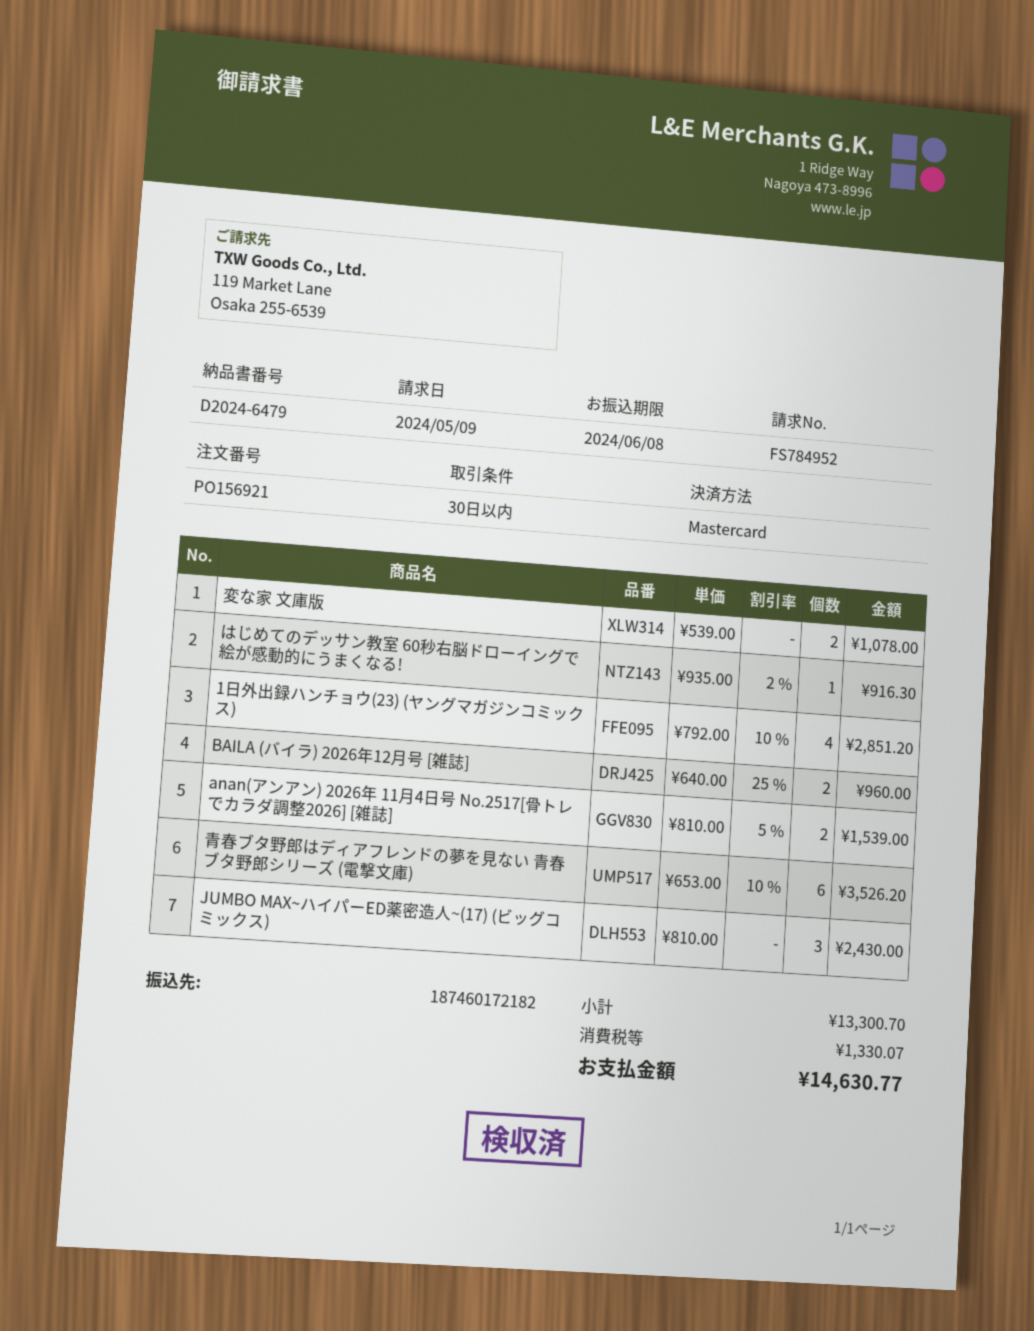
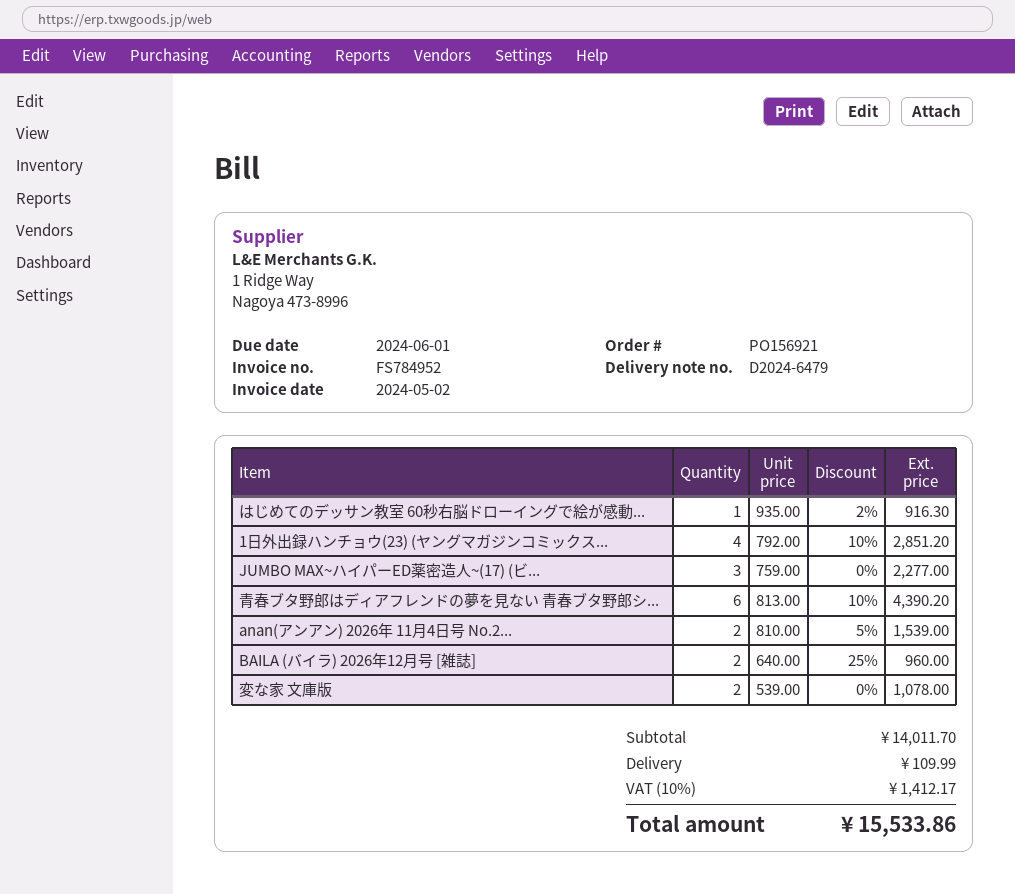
invoice date: 2024-05-09 -> 2024-05-02
due date: 2024-06-08 -> 2024-06-01
青春ブタ野郎はディアフレンドの夢を見ない 青春ブタ野郎シリーズ (電撃文庫): 6 x 653.00 - 10% = 3526.20 -> 6 x 813.00 - 10% = 4390.20
JUMBO MAX~ハイパーED薬密造人~(17) (ビッグコミックス): 3 x 810.00 = 2430.00 -> 3 x 759.00 = 2277.00
subtotal: 13300.70 -> 14011.70
shipping: none -> 109.99
tax: 1330.07 -> 1412.17
total: 14630.77 -> 15533.86

